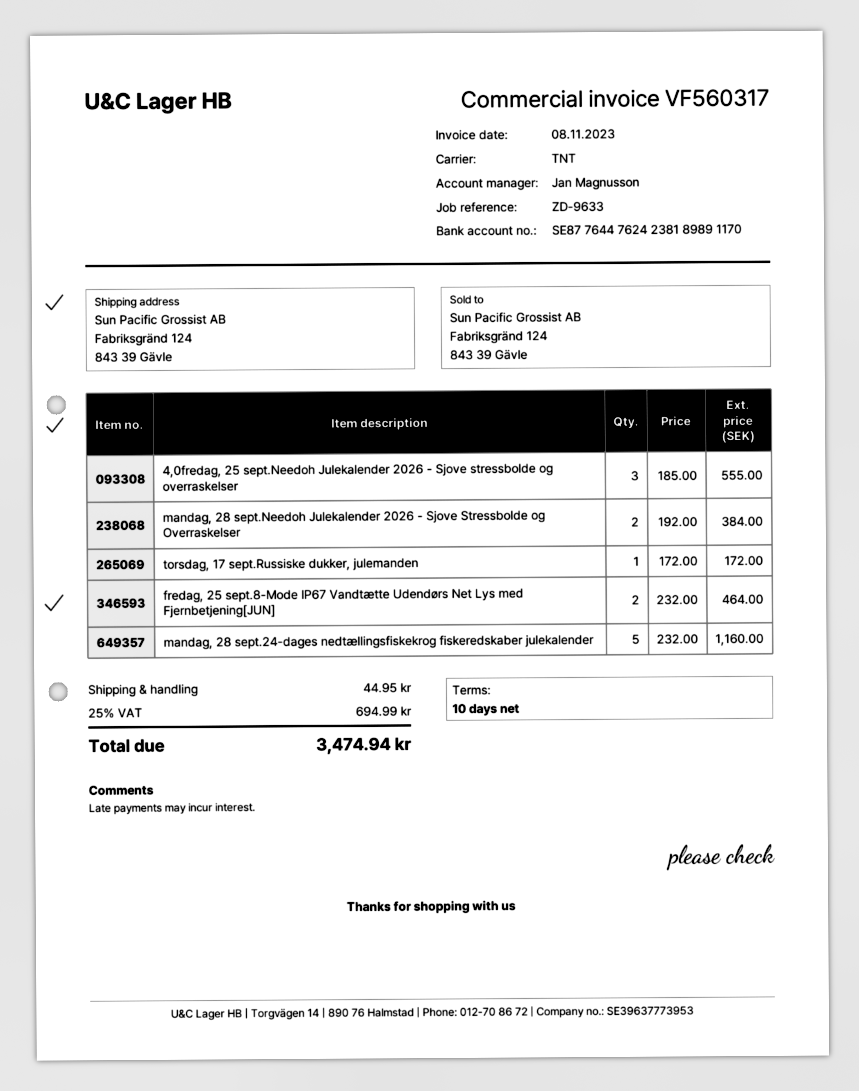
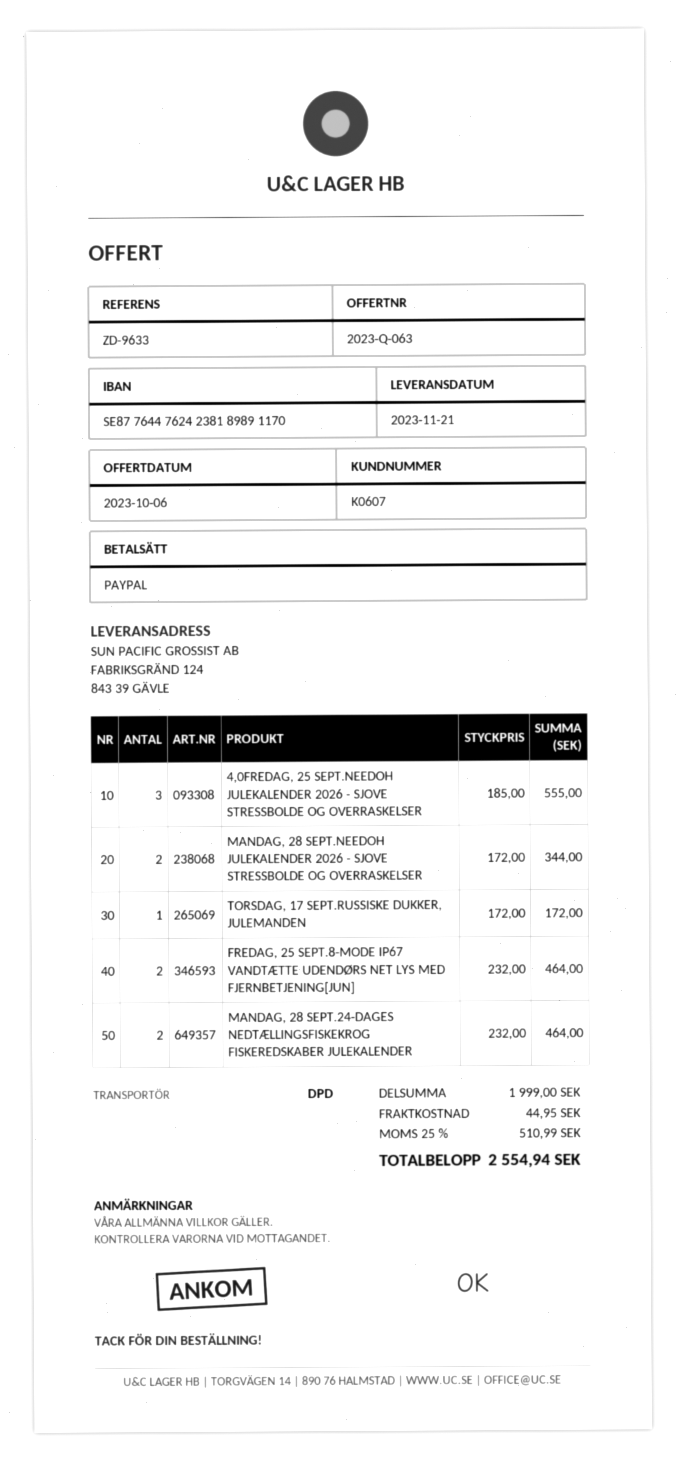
shipping method: TNT -> DPD
mandag, 28 sept.Needoh Julekalender 2026 - Sjove Stressbolde og Overraskelser: 2 x 192.00 = 384.00 -> 2 x 172.00 = 344.00
mandag, 28 sept.24-dages nedtællingsfiskekrog fiskeredskaber julekalender: 5 x 232.00 = 1160.00 -> 2 x 232.00 = 464.00
tax: 25% = 694.99 -> 25% = 510.99
total: 3474.94 -> 2554.94

